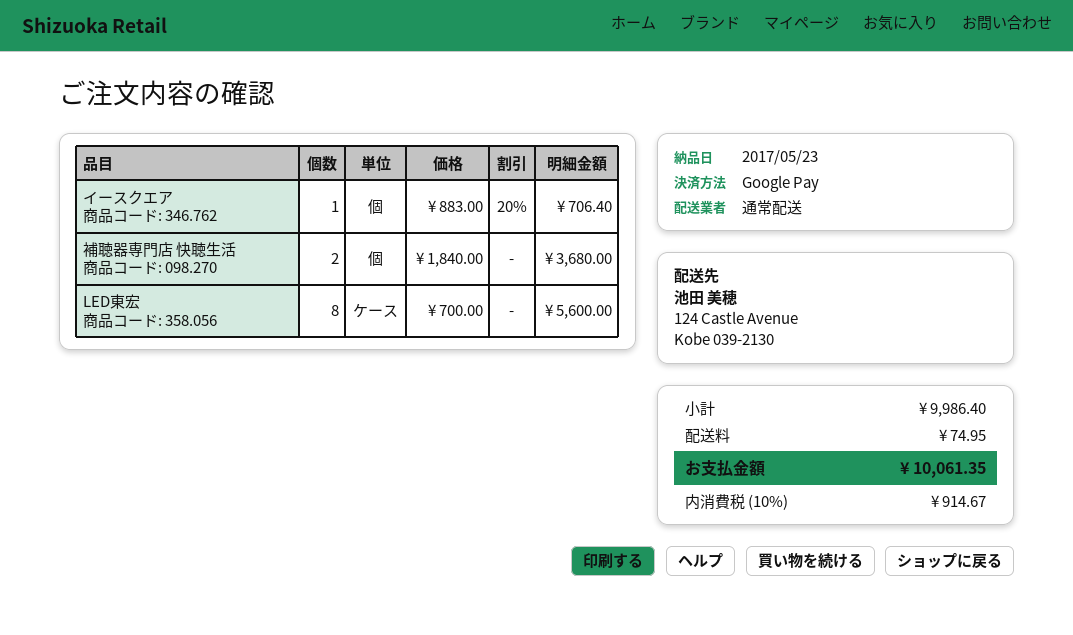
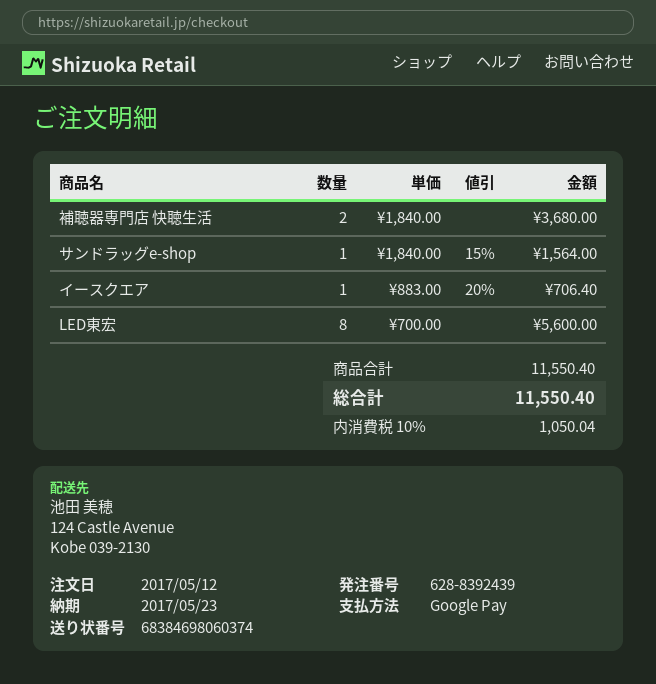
サンドラッグe-shop: none -> 1 x 1840.00 - 15% = 1564.00
subtotal: 9986.40 -> 11550.40
shipping: 74.95 -> none
tax: 10% = 914.67 -> 10% = 1050.04
total: 10061.35 -> 11550.40

